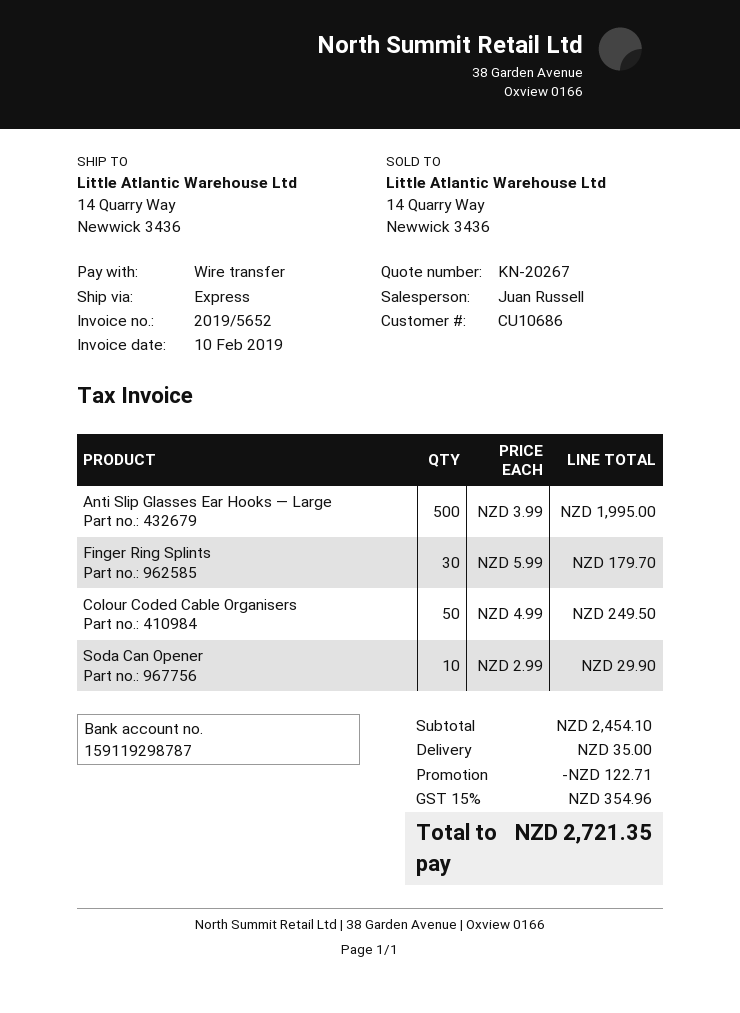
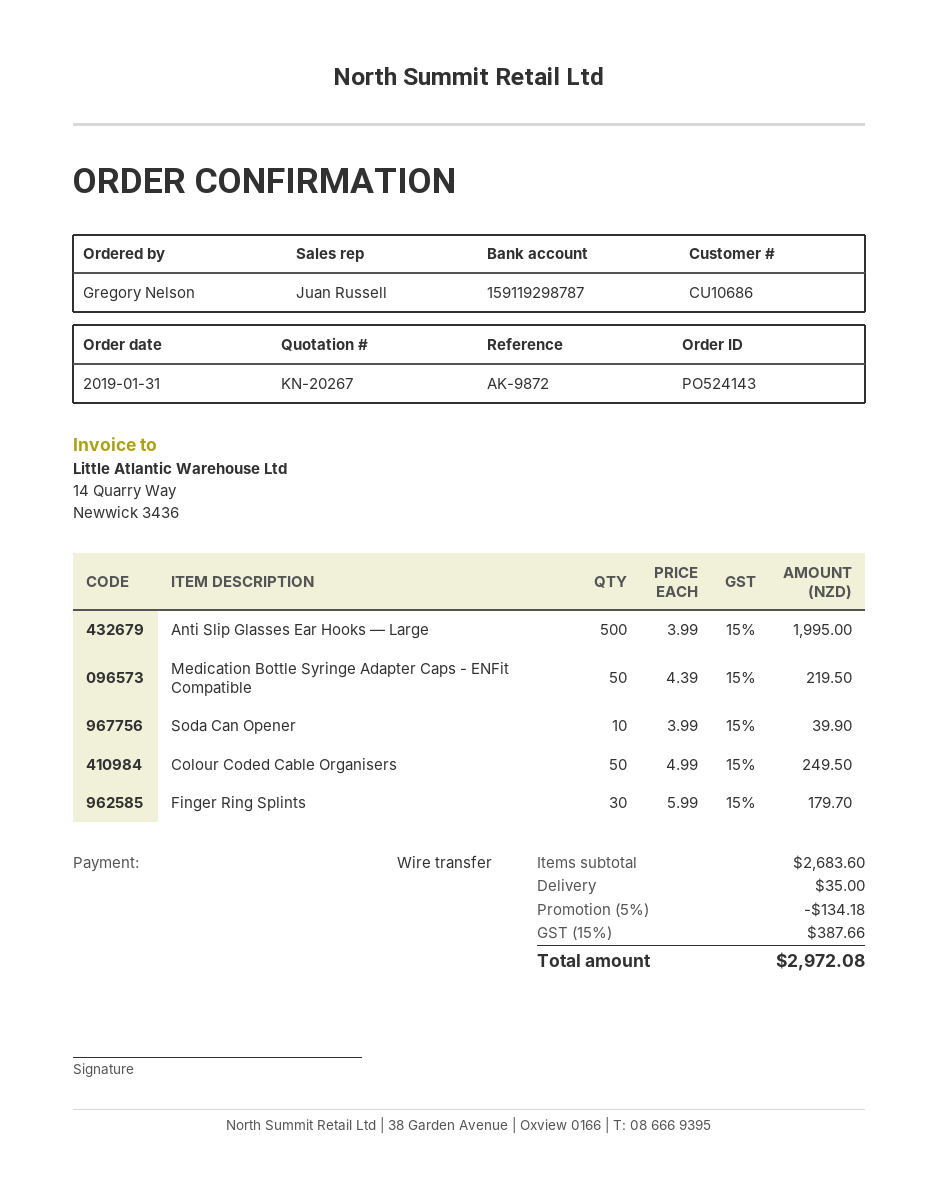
Soda Can Opener: 10 x 2.99 = 29.90 -> 10 x 3.99 = 39.90
Medication Bottle Syringe Adapter Caps - ENFit Compatible: none -> 50 x 4.39 = 219.50
subtotal: 2454.10 -> 2683.60
discount: 122.71 -> 134.18
tax: 15% = 354.96 -> 15% = 387.66
total: 2721.35 -> 2972.08

